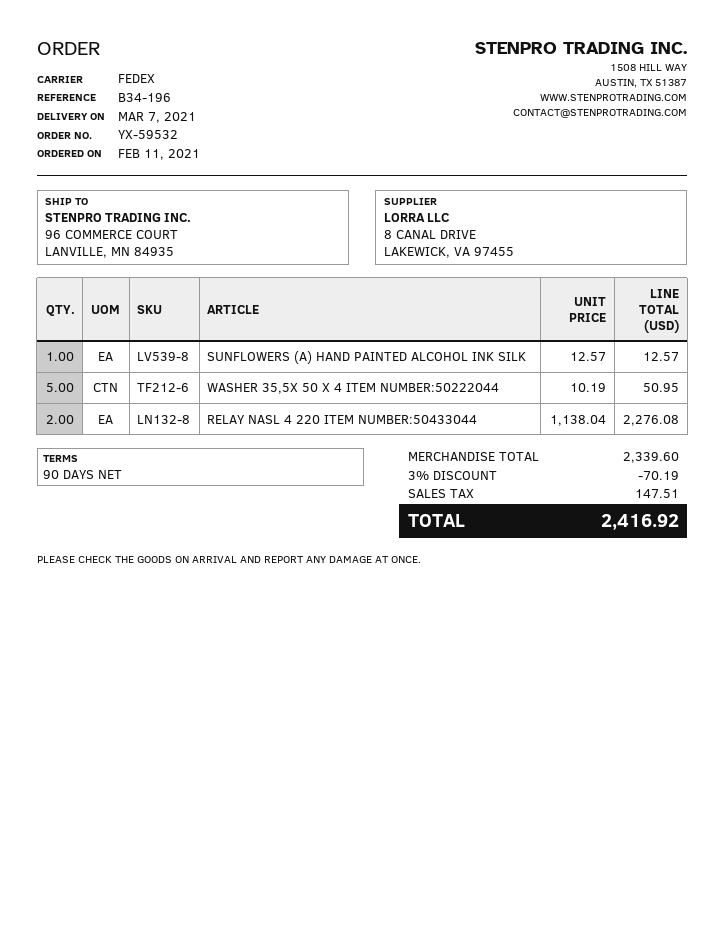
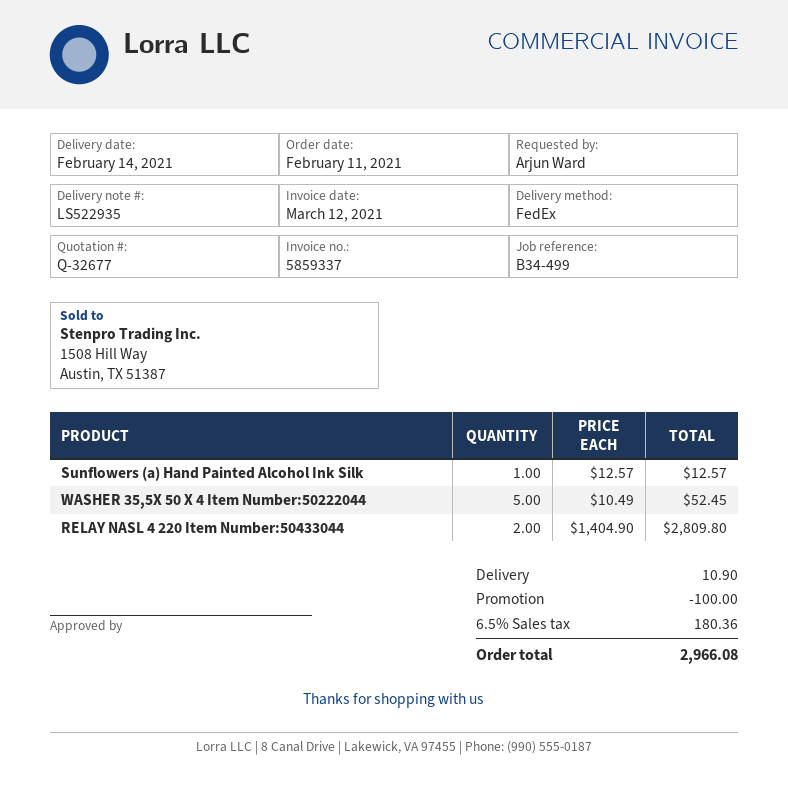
delivery date: 2021-03-07 -> 2021-02-14
reference: B34-196 -> B34-499
WASHER 35,5X 50 X 4 ITEM NUMBER:50222044: 5 x 10.19 = 50.95 -> 5 x 10.49 = 52.45
RELAY NASL 4 220 ITEM NUMBER:50433044: 2 x 1138.04 = 2276.08 -> 2 x 1404.90 = 2809.80
discount: 70.19 -> 100.00
shipping: none -> 10.90
tax: 147.51 -> 180.36
total: 2416.92 -> 2966.08

